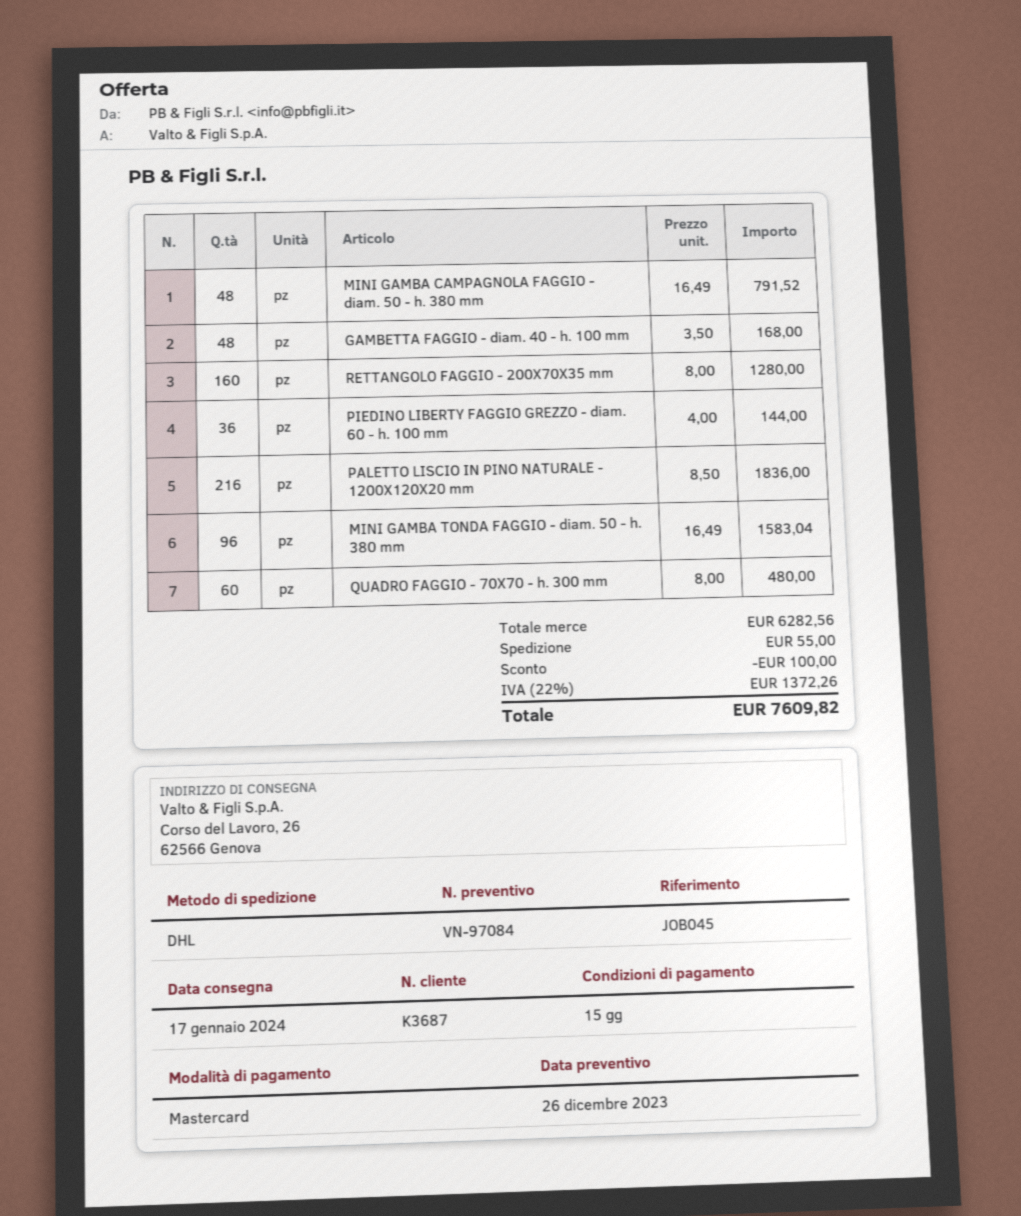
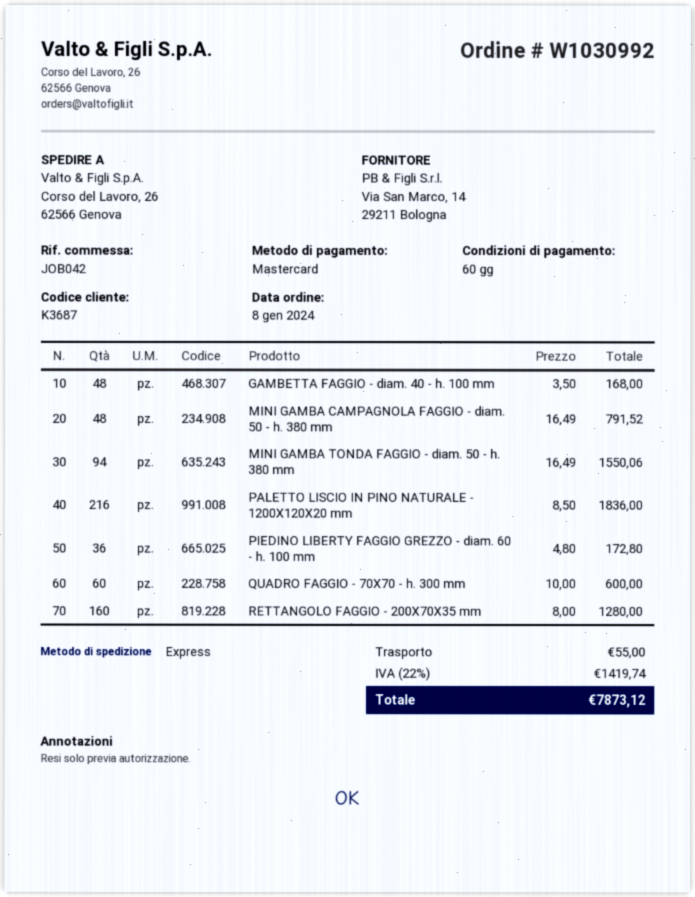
payment terms: 15 days -> 60 days
reference: JOB045 -> JOB042
shipping method: DHL -> express
PIEDINO LIBERTY FAGGIO GREZZO - diam. 60 - h. 100 mm: 36 x 4.00 = 144.00 -> 36 x 4.80 = 172.80
MINI GAMBA TONDA FAGGIO - diam. 50 - h. 380 mm: 96 x 16.49 = 1583.04 -> 94 x 16.49 = 1550.06
QUADRO FAGGIO - 70X70 - h. 300 mm: 60 x 8.00 = 480.00 -> 60 x 10.00 = 600.00
discount: 100.00 -> none
tax: 22% = 1372.26 -> 22% = 1419.74
total: 7609.82 -> 7873.12

